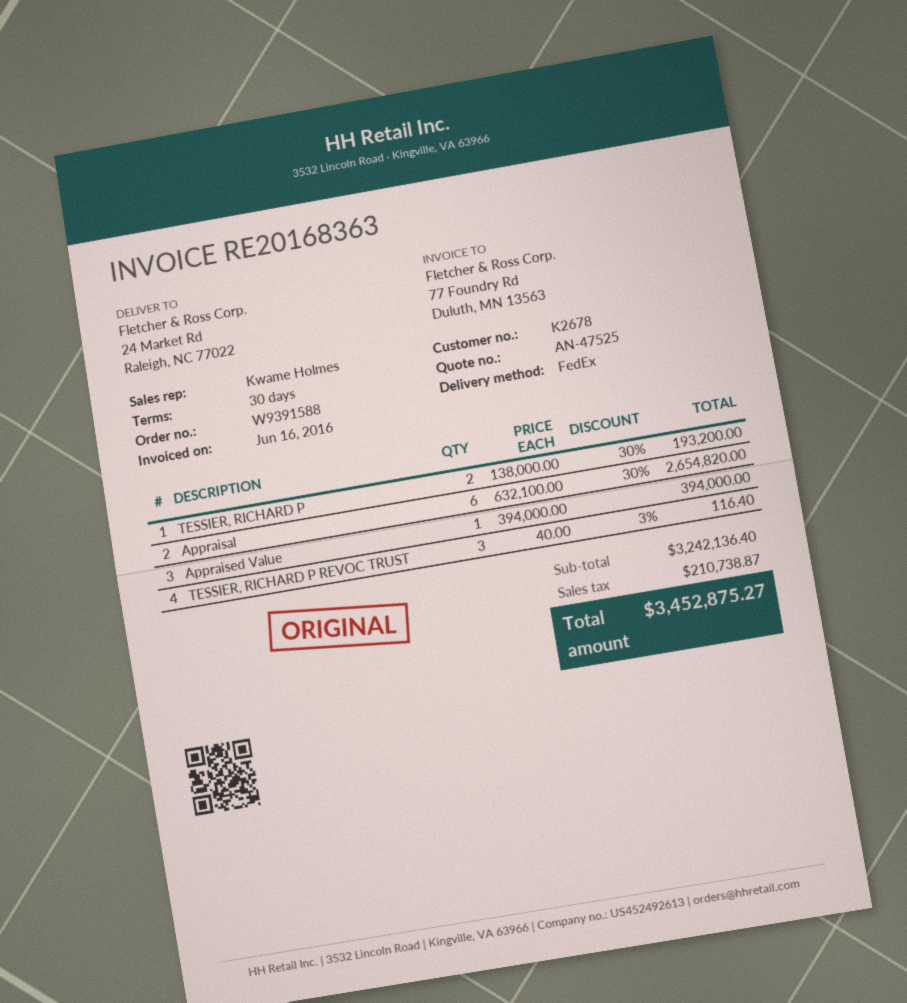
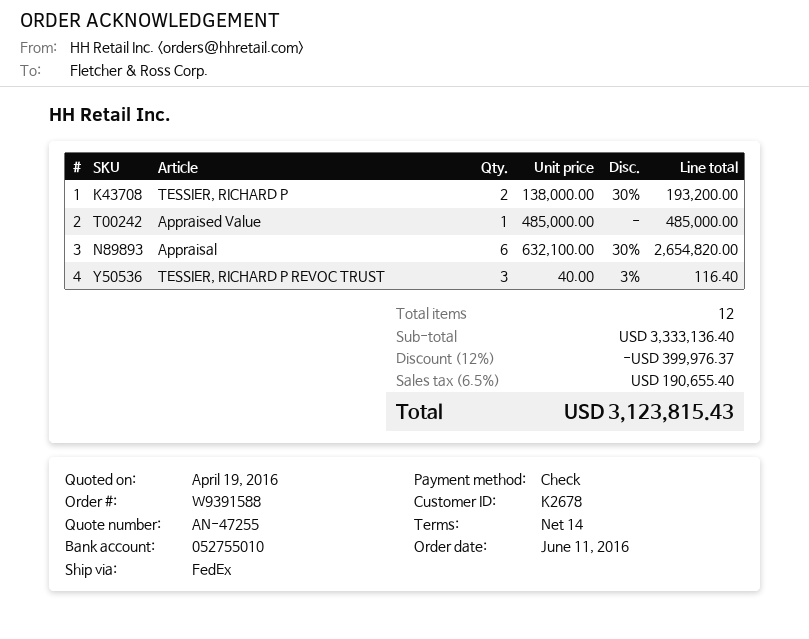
quote number: AN-47525 -> AN-47255
payment terms: 30 days -> 14 days
Appraised Value: 1 x 394000.00 = 394000.00 -> 1 x 485000.00 = 485000.00
subtotal: 3242136.40 -> 3333136.40
discount: none -> 12% = 399976.37
tax: 210738.87 -> 190655.40
total: 3452875.27 -> 3123815.43

